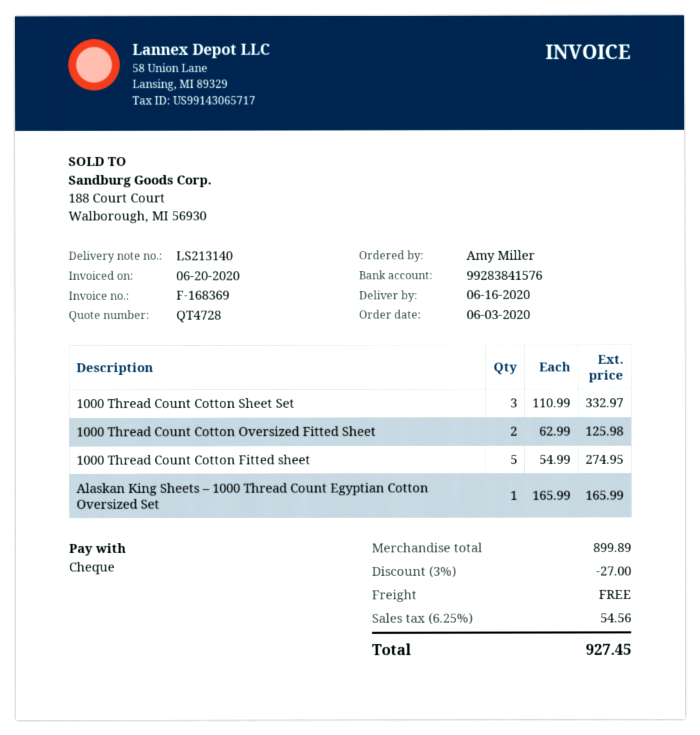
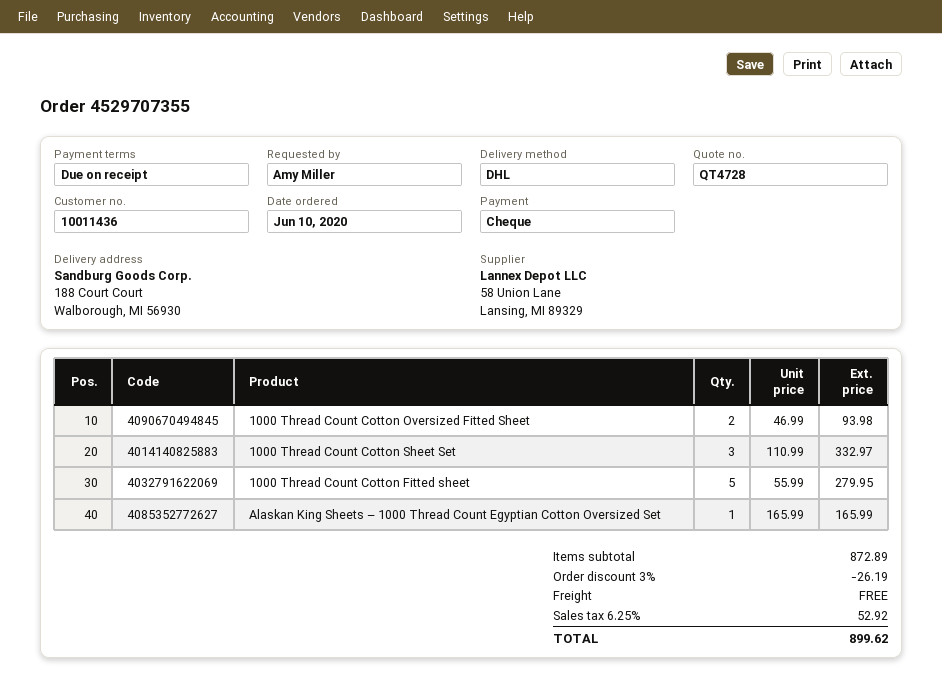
order date: 2020-06-03 -> 2020-06-10
1000 Thread Count Cotton Oversized Fitted Sheet: 2 x 62.99 = 125.98 -> 2 x 46.99 = 93.98
1000 Thread Count Cotton Fitted sheet: 5 x 54.99 = 274.95 -> 5 x 55.99 = 279.95
subtotal: 899.89 -> 872.89
discount: 3% = 27.00 -> 3% = 26.19
tax: 6.25% = 54.56 -> 6.25% = 52.92
total: 927.45 -> 899.62

